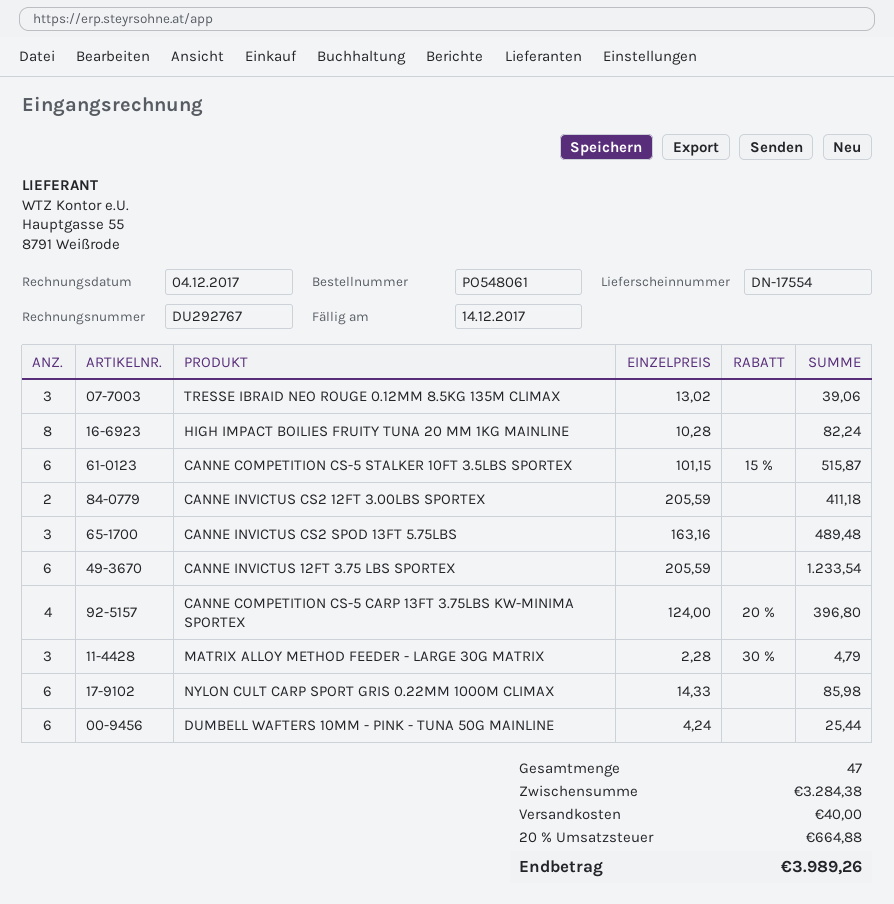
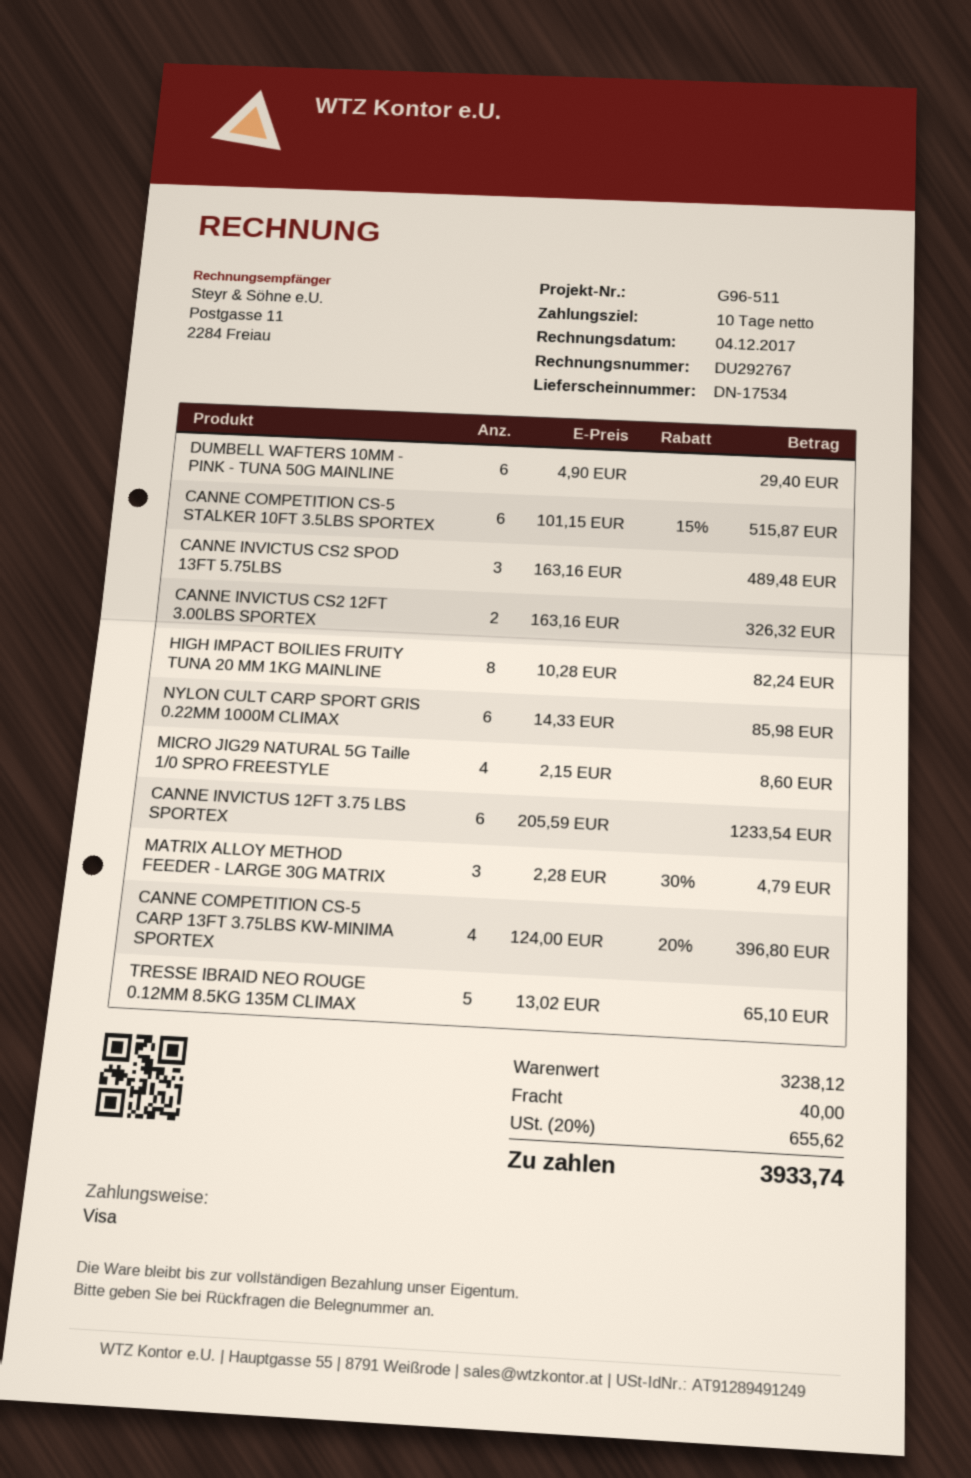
delivery note number: DN-17554 -> DN-17534
TRESSE IBRAID NEO ROUGE 0.12MM 8.5KG 135M CLIMAX: 3 x 13.02 = 39.06 -> 5 x 13.02 = 65.10
CANNE INVICTUS CS2 12FT 3.00LBS SPORTEX: 2 x 205.59 = 411.18 -> 2 x 163.16 = 326.32
DUMBELL WAFTERS 10MM - PINK - TUNA 50G MAINLINE: 6 x 4.24 = 25.44 -> 6 x 4.90 = 29.40
MICRO JIG29 NATURAL 5G Taille 1/0 SPRO FREESTYLE: none -> 4 x 2.15 = 8.60
subtotal: 3284.38 -> 3238.12
tax: 20% = 664.88 -> 20% = 655.62
total: 3989.26 -> 3933.74

